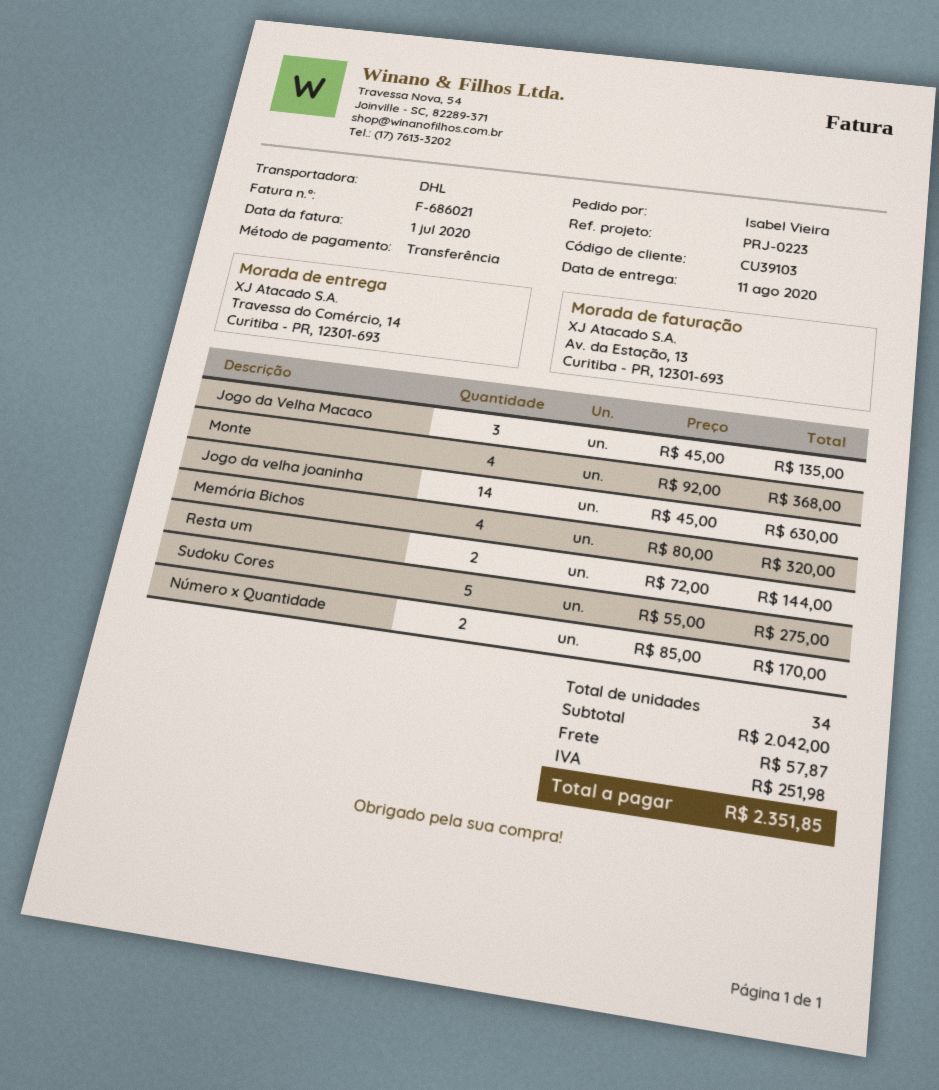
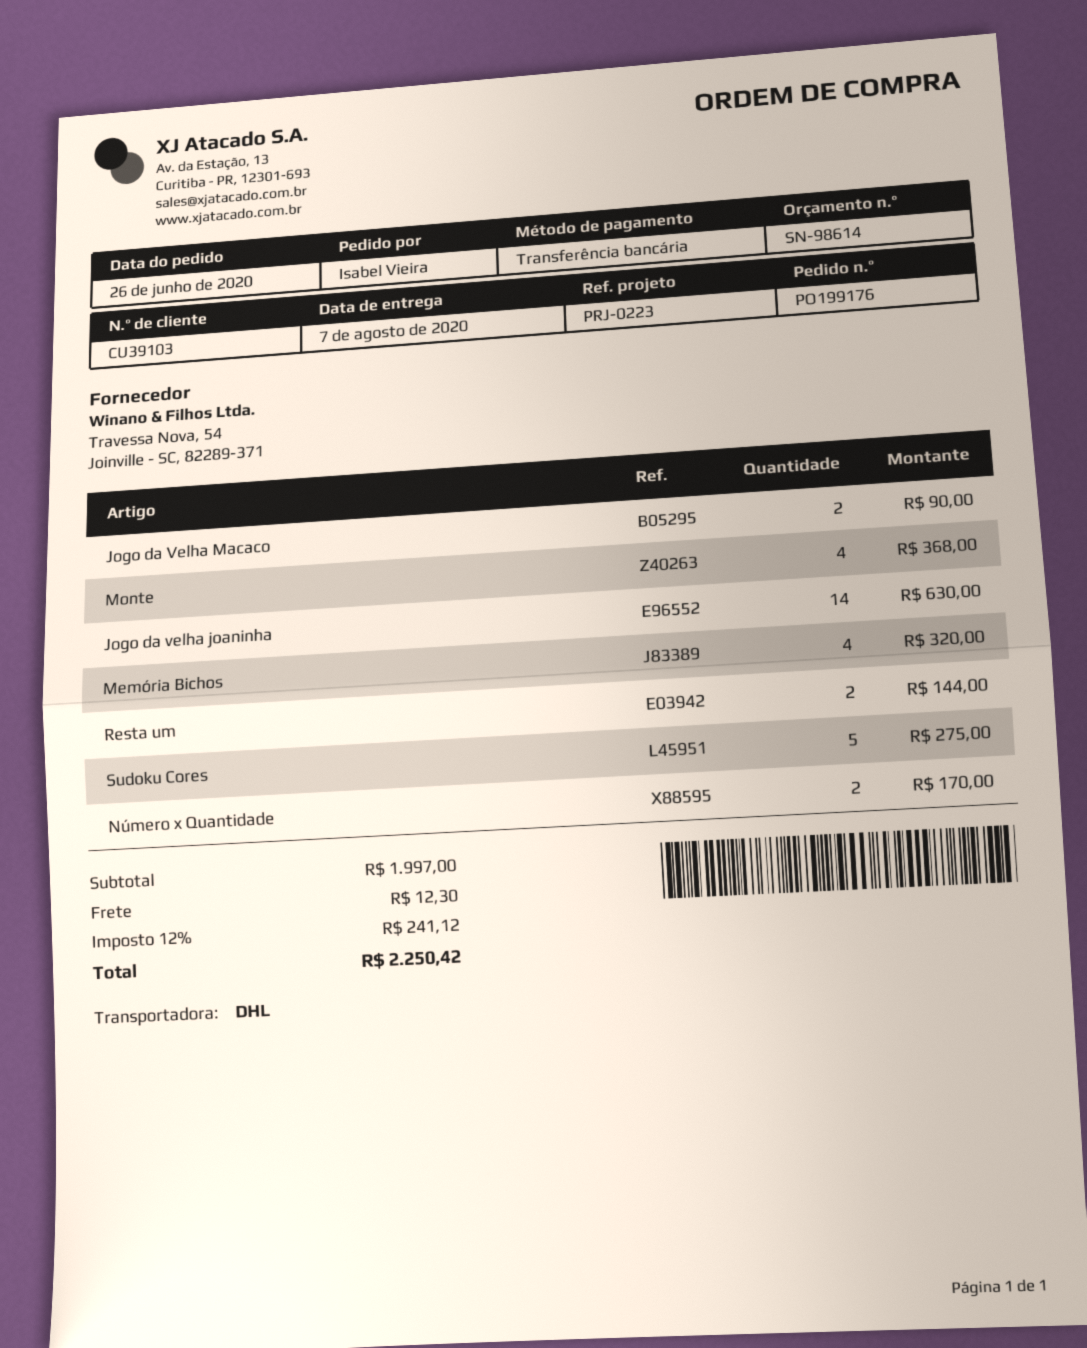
delivery date: 2020-08-11 -> 2020-08-07
Jogo da Velha Macaco: 3 for 135.00 -> 2 for 90.00
subtotal: 2042.00 -> 1997.00
shipping: 57.87 -> 12.30
tax: 251.98 -> 241.12
total: 2351.85 -> 2250.42

